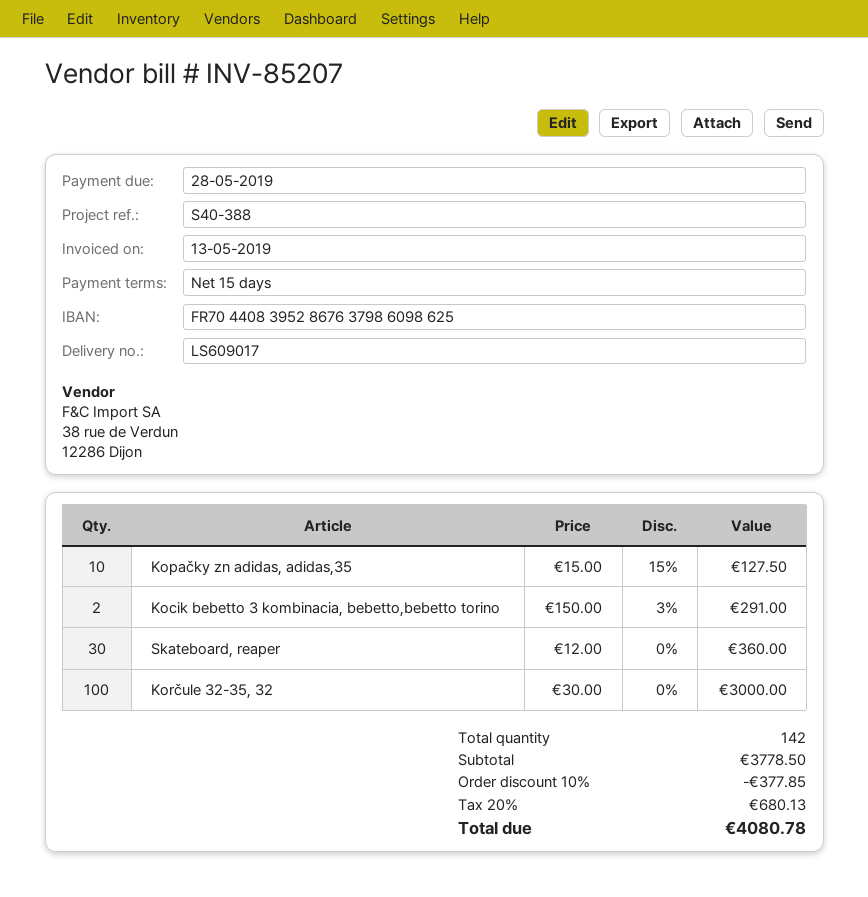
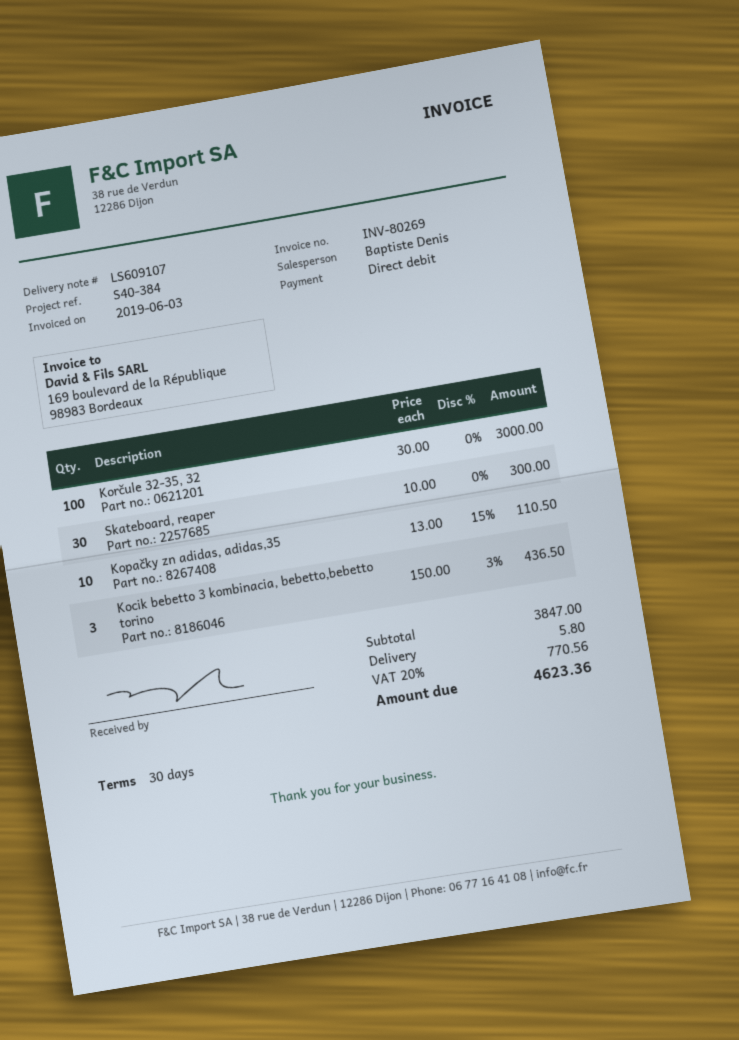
delivery note number: LS609017 -> LS609107
invoice number: INV-85207 -> INV-80269
invoice date: 2019-05-13 -> 2019-06-03
payment terms: 15 days -> 30 days
reference: S40-388 -> S40-384
Kopačky zn adidas, adidas,35: 10 x 15.00 - 15% = 127.50 -> 10 x 13.00 - 15% = 110.50
Kocik bebetto 3 kombinacia, bebetto,bebetto torino: 2 x 150.00 - 3% = 291.00 -> 3 x 150.00 - 3% = 436.50
Skateboard, reaper: 30 x 12.00 = 360.00 -> 30 x 10.00 = 300.00
subtotal: 3778.50 -> 3847.00
discount: 10% = 377.85 -> none
shipping: none -> 5.80
tax: 20% = 680.13 -> 20% = 770.56
total: 4080.78 -> 4623.36

